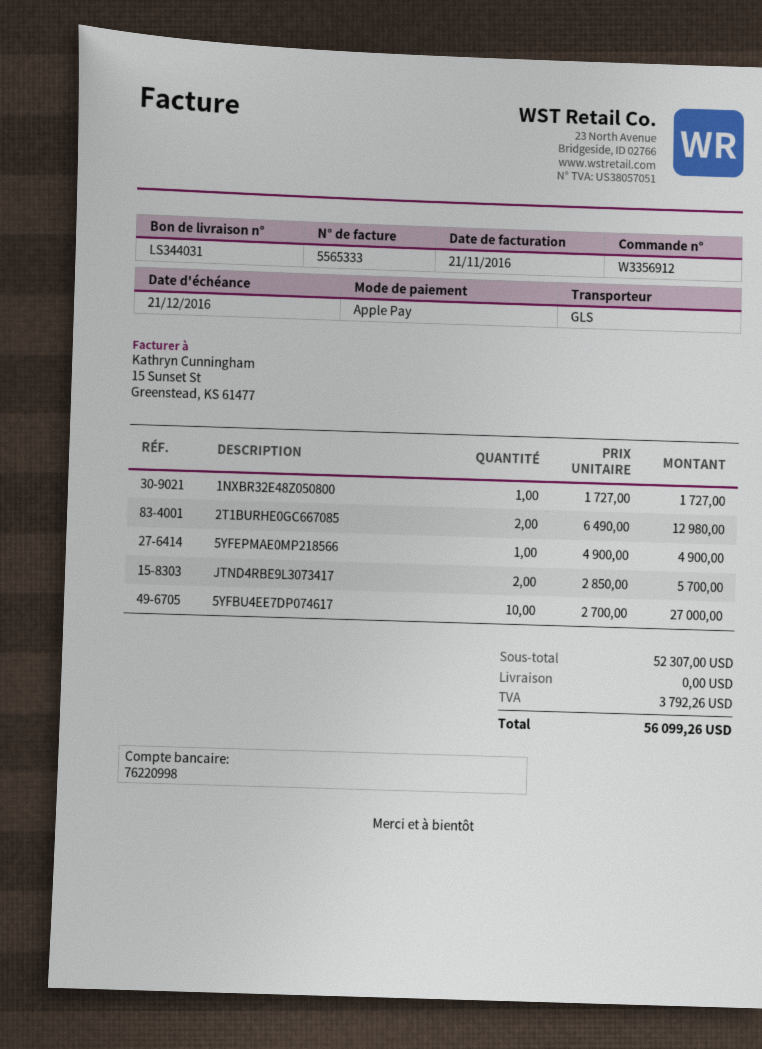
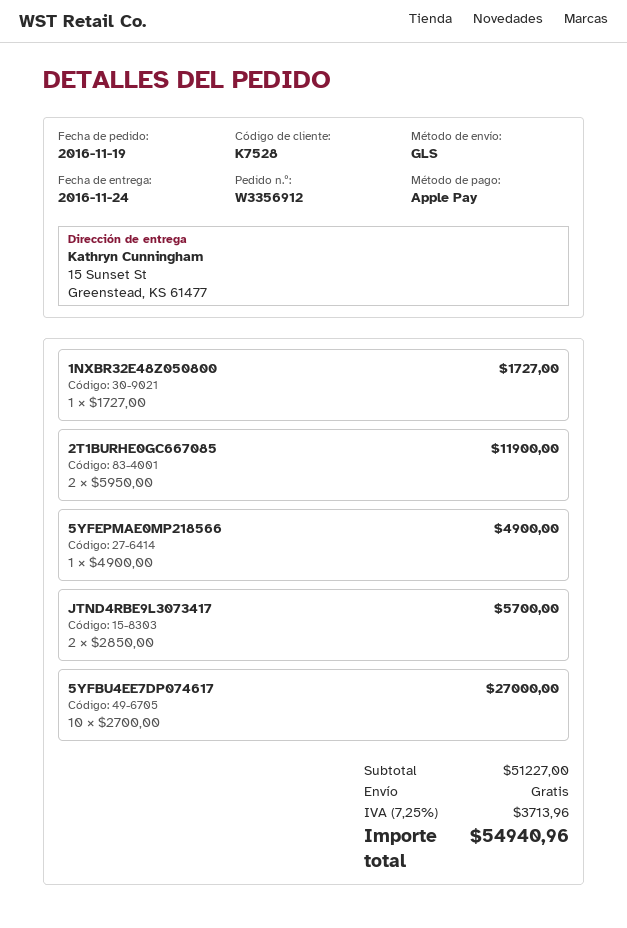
2T1BURHE0GC667085: 2 x 6490.00 = 12980.00 -> 2 x 5950.00 = 11900.00
subtotal: 52307.00 -> 51227.00
tax: 3792.26 -> 3713.96
total: 56099.26 -> 54940.96

